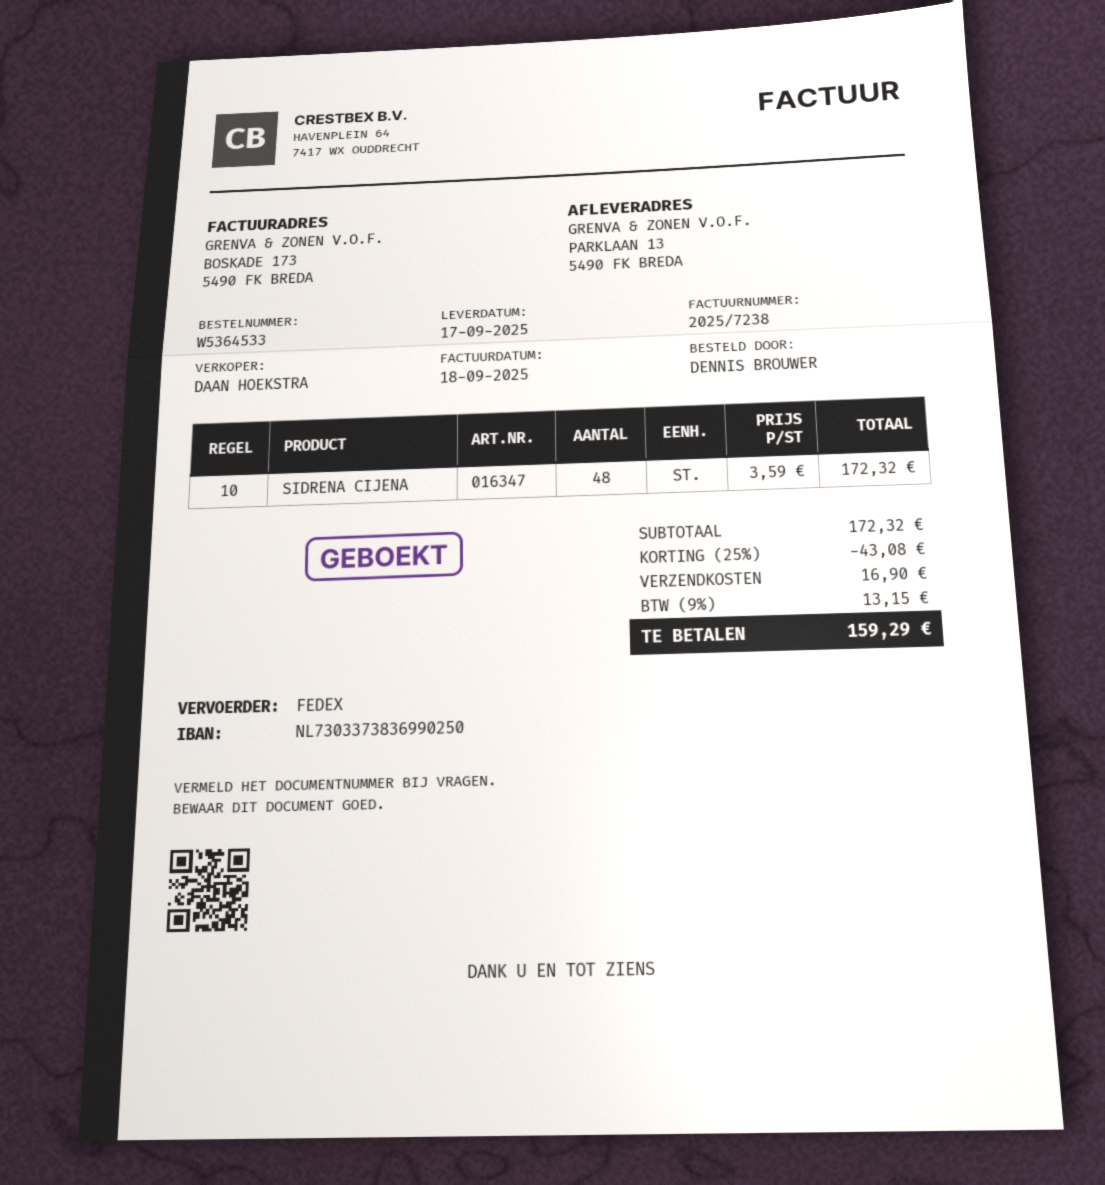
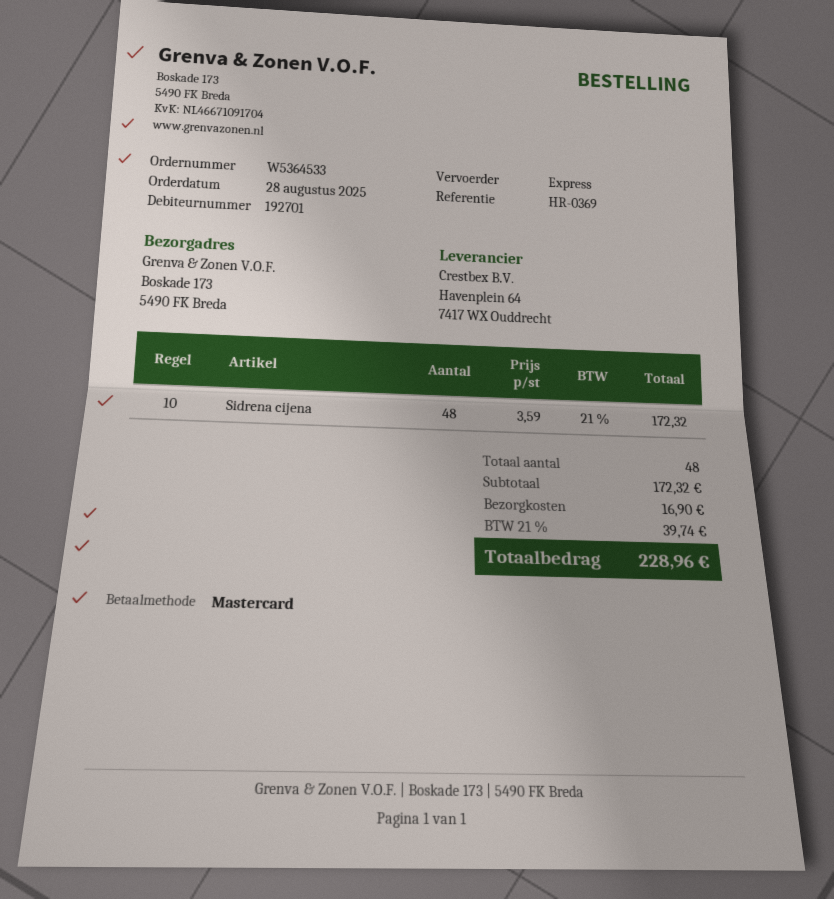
shipping method: FedEx -> express
ship to: PARKLAAN 13, 5490 FK BREDA -> Boskade 173, 5490 FK Breda
discount: 25% = 43.08 -> none
tax: 9% = 13.15 -> 21% = 39.74
total: 159.29 -> 228.96

